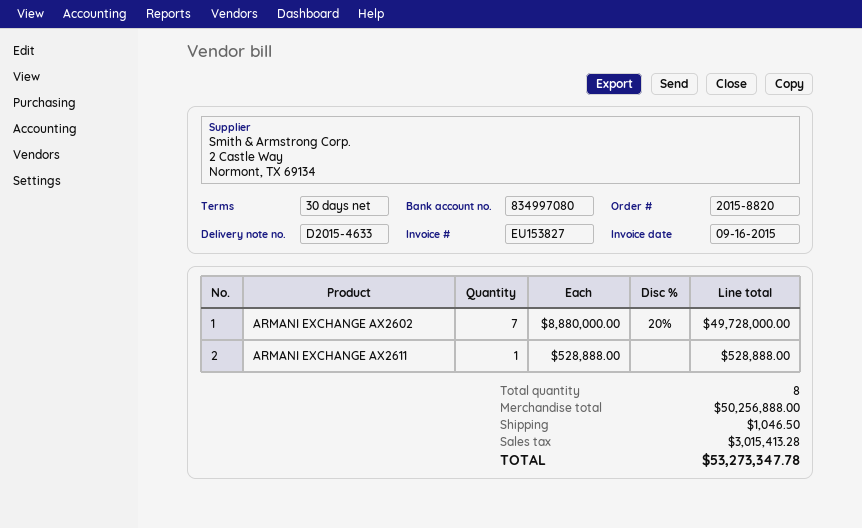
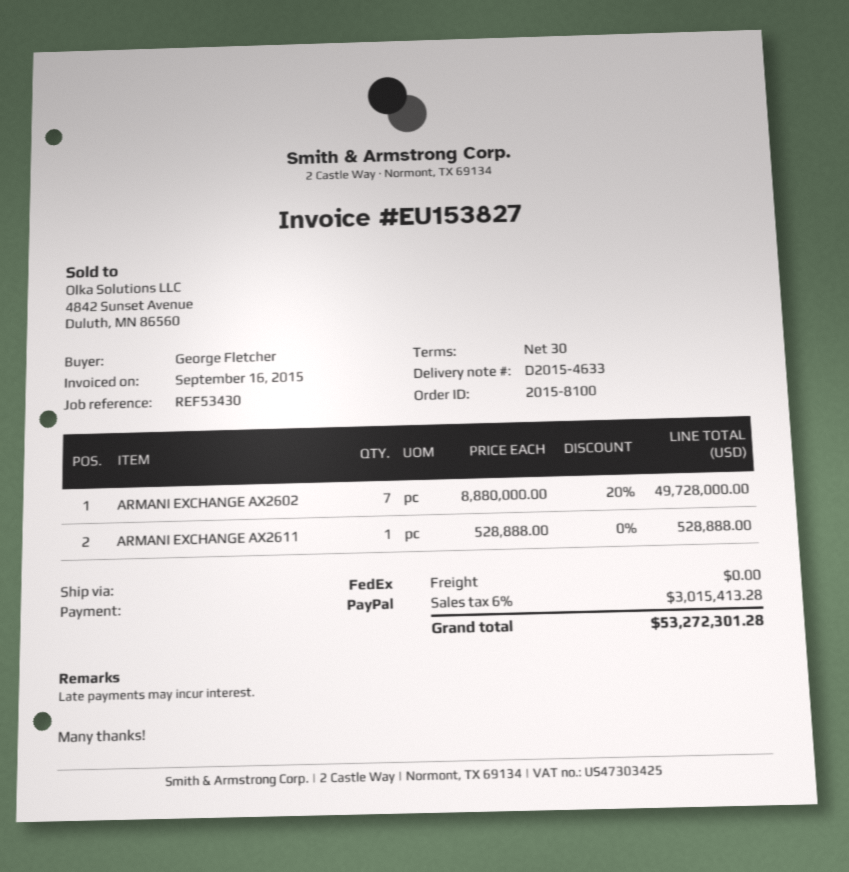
order number: 2015-8820 -> 2015-8100
shipping: 1046.50 -> 0.00
total: 53273347.78 -> 53272301.28

